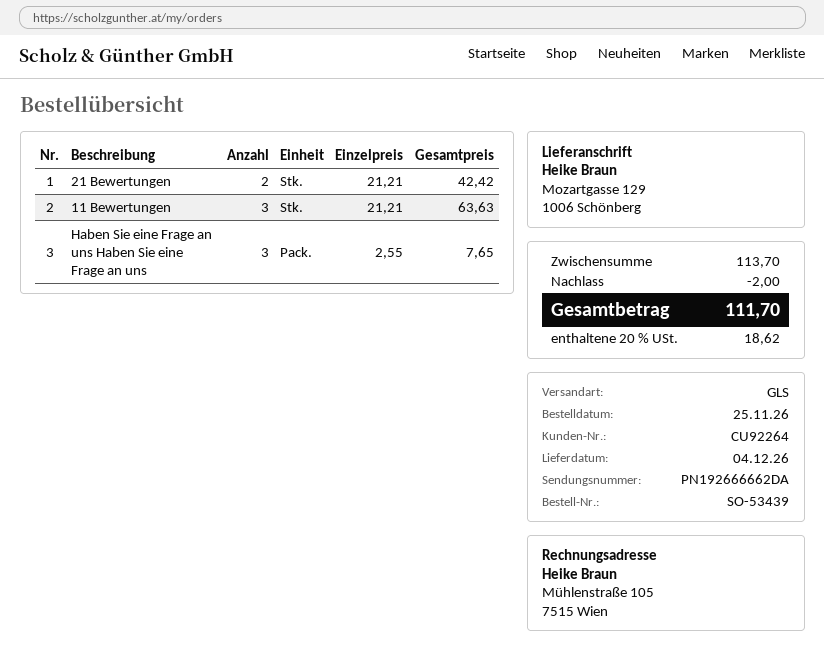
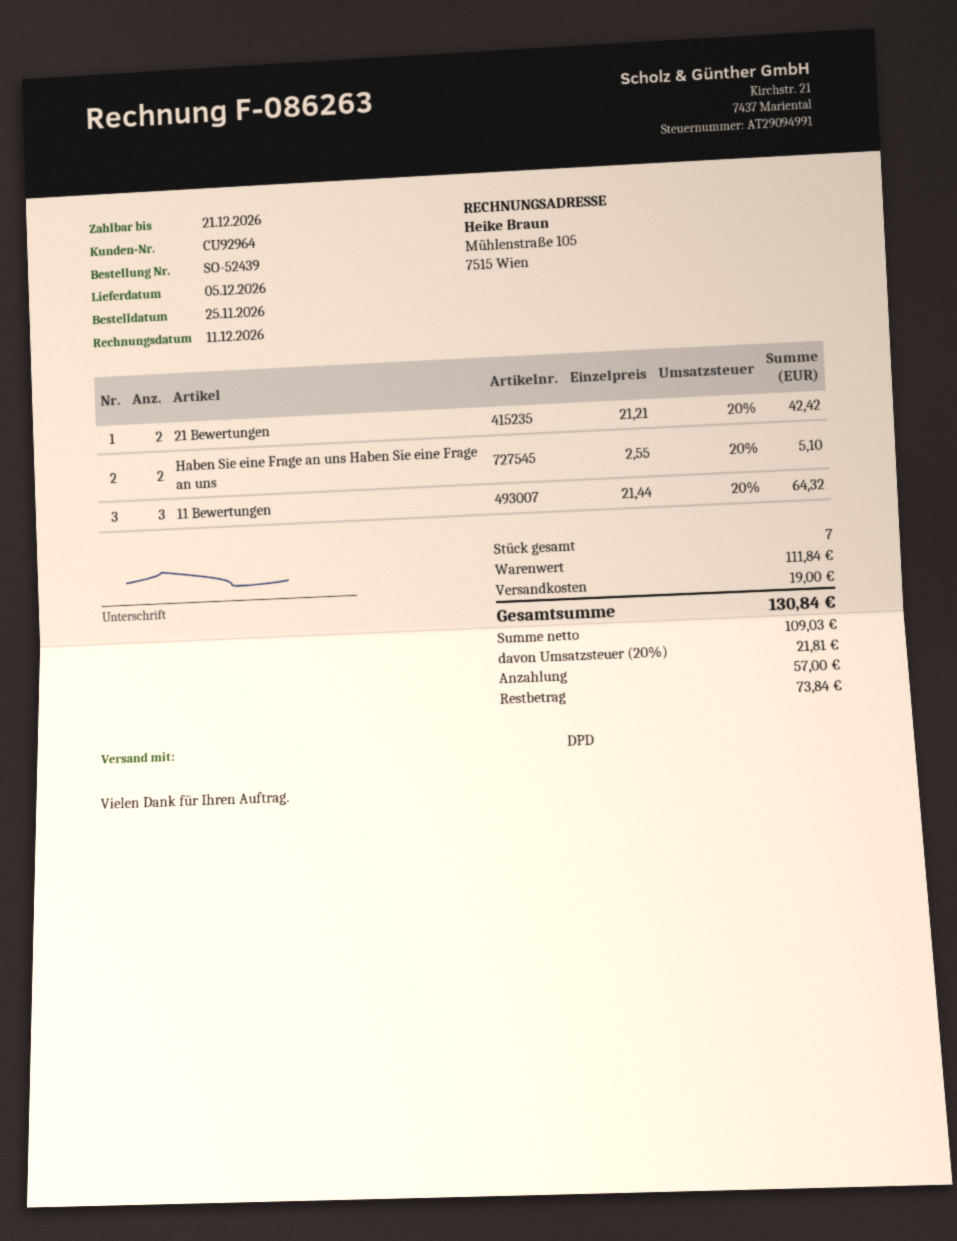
order number: SO-53439 -> SO-52439
delivery date: 2026-12-04 -> 2026-12-05
customer number: CU92264 -> CU92964
shipping method: GLS -> DPD
11 Bewertungen: 3 x 21.21 = 63.63 -> 3 x 21.44 = 64.32
Haben Sie eine Frage an uns Haben Sie eine Frage an uns: 3 x 2.55 = 7.65 -> 2 x 2.55 = 5.10
subtotal: 113.70 -> 111.84
discount: 2.00 -> none
shipping: none -> 19.00
tax: 20% = 18.62 -> 20% = 21.81
total: 111.70 -> 130.84

